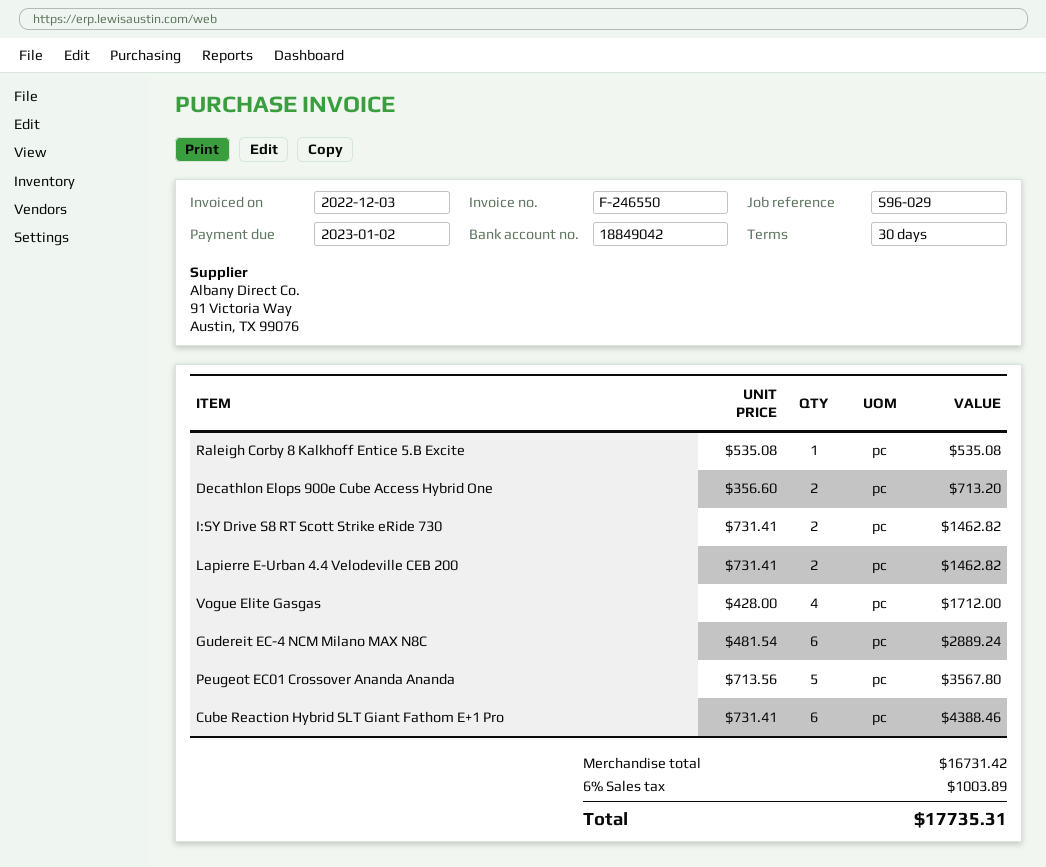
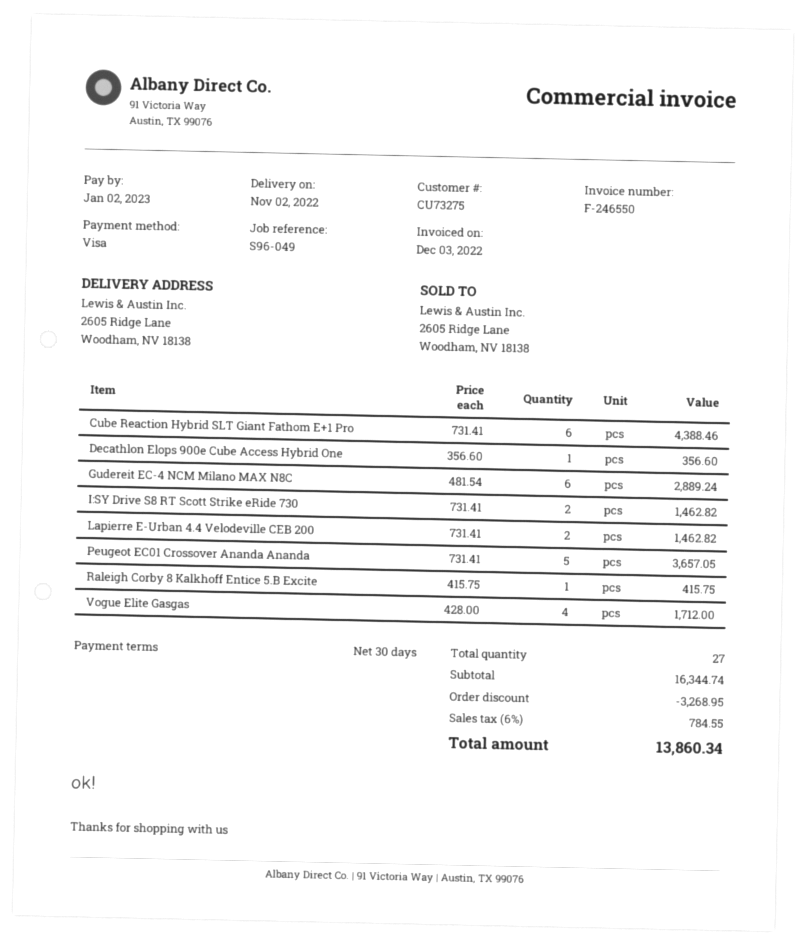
reference: S96-029 -> S96-049
Raleigh Corby 8 Kalkhoff Entice 5.B Excite: 1 x 535.08 = 535.08 -> 1 x 415.75 = 415.75
Decathlon Elops 900e Cube Access Hybrid One: 2 x 356.60 = 713.20 -> 1 x 356.60 = 356.60
Peugeot EC01 Crossover Ananda Ananda: 5 x 713.56 = 3567.80 -> 5 x 731.41 = 3657.05
subtotal: 16731.42 -> 16344.74
discount: none -> 3268.95
tax: 6% = 1003.89 -> 6% = 784.55
total: 17735.31 -> 13860.34

